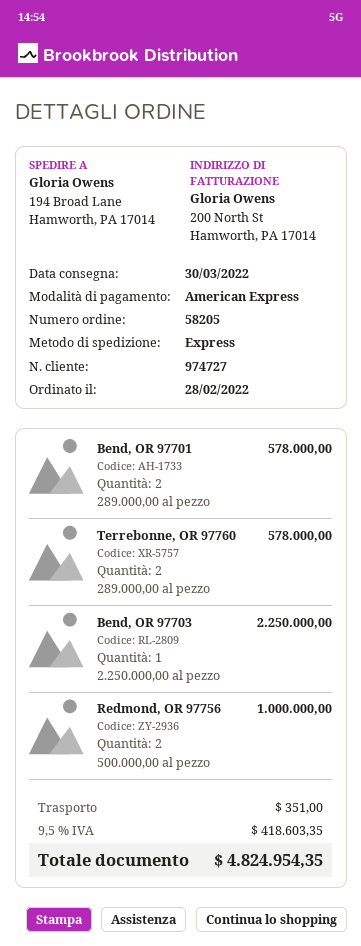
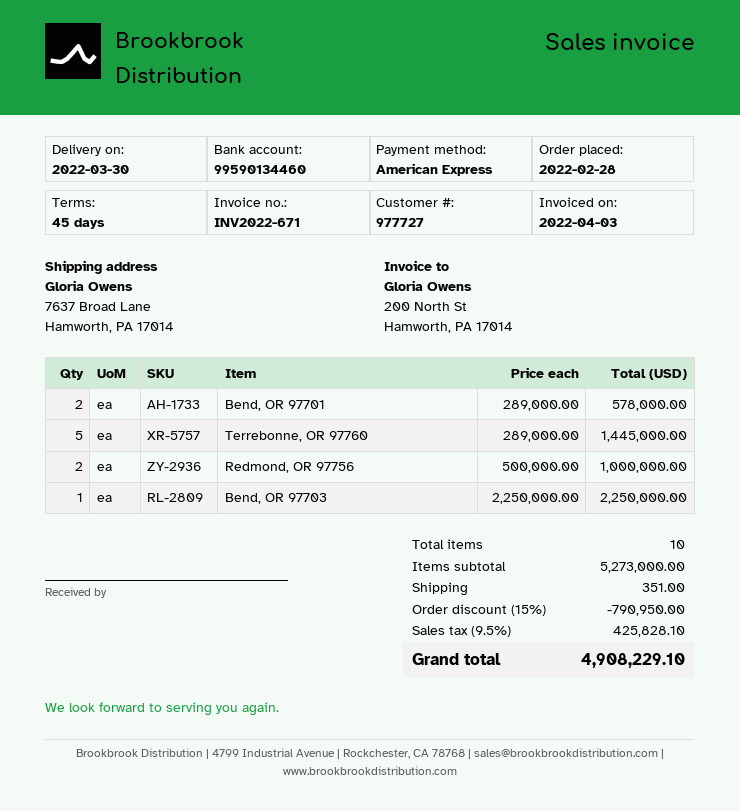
customer number: 974727 -> 977727
ship to: 194 Broad Lane, Hamworth, PA 17014 -> 7637 Broad Lane, Hamworth, PA 17014
Terrebonne, OR 97760: 2 x 289000.00 = 578000.00 -> 5 x 289000.00 = 1445000.00
discount: none -> 15% = 790950.00
tax: 9.5% = 418603.35 -> 9.5% = 425828.10
total: 4824954.35 -> 4908229.10

